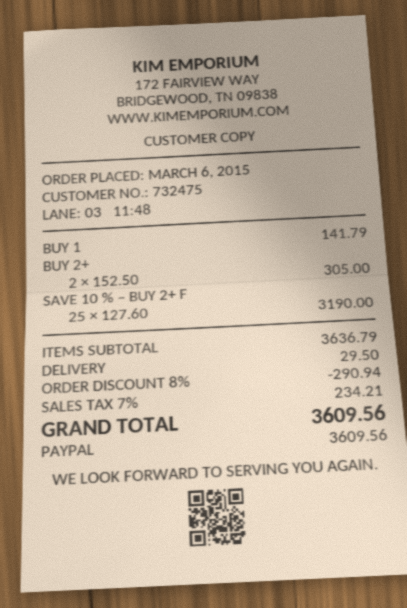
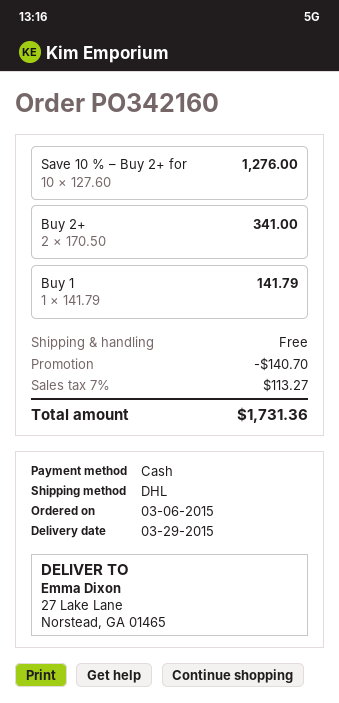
payment method: PayPal -> cash
BUY 2+: 2 x 152.50 = 305.00 -> 2 x 170.50 = 341.00
SAVE 10 % – BUY 2+ F: 25 x 127.60 = 3190.00 -> 10 x 127.60 = 1276.00
discount: 290.94 -> 140.70
shipping: 29.50 -> 0.00
tax: 7% = 234.21 -> 7% = 113.27
total: 3609.56 -> 1731.36

